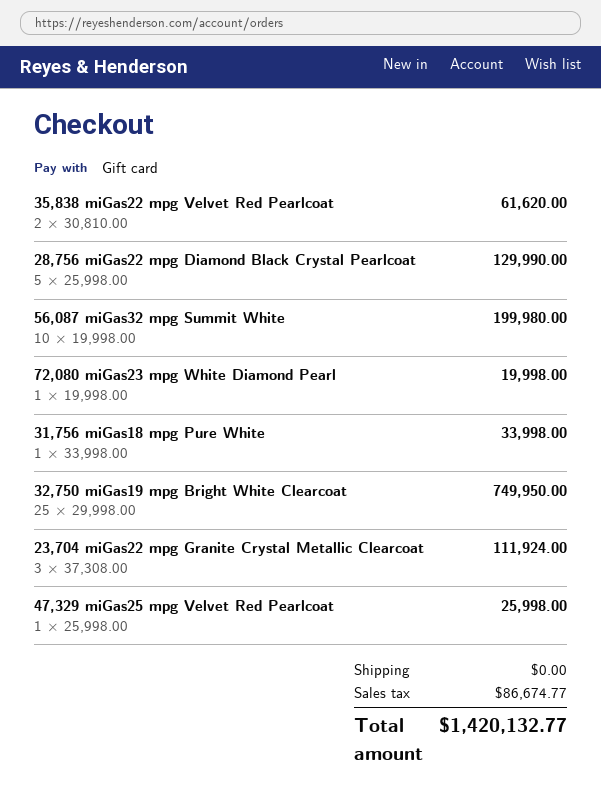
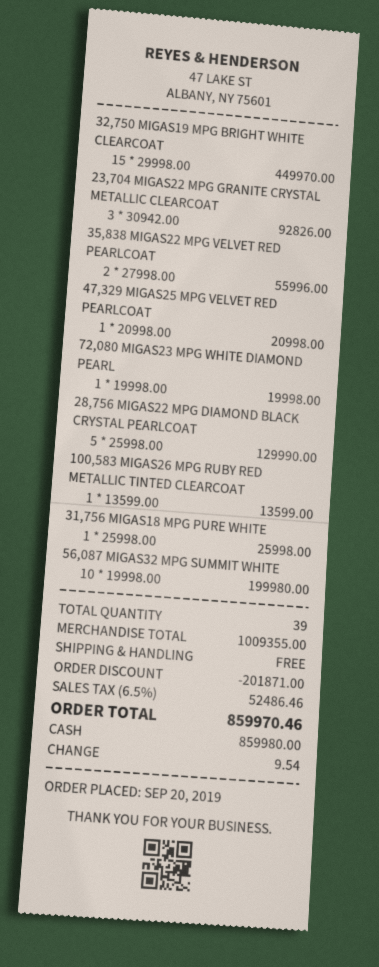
payment method: gift card -> cash
35,838 miGas22 mpg Velvet Red Pearlcoat: 2 x 30810.00 = 61620.00 -> 2 x 27998.00 = 55996.00
31,756 miGas18 mpg Pure White: 1 x 33998.00 = 33998.00 -> 1 x 25998.00 = 25998.00
32,750 miGas19 mpg Bright White Clearcoat: 25 x 29998.00 = 749950.00 -> 15 x 29998.00 = 449970.00
23,704 miGas22 mpg Granite Crystal Metallic Clearcoat: 3 x 37308.00 = 111924.00 -> 3 x 30942.00 = 92826.00
47,329 miGas25 mpg Velvet Red Pearlcoat: 1 x 25998.00 = 25998.00 -> 1 x 20998.00 = 20998.00
100,583 MIGAS26 MPG RUBY RED METALLIC TINTED CLEARCOAT: none -> 1 x 13599.00 = 13599.00
discount: none -> 201871.00
tax: 86674.77 -> 52486.46
total: 1420132.77 -> 859970.46

